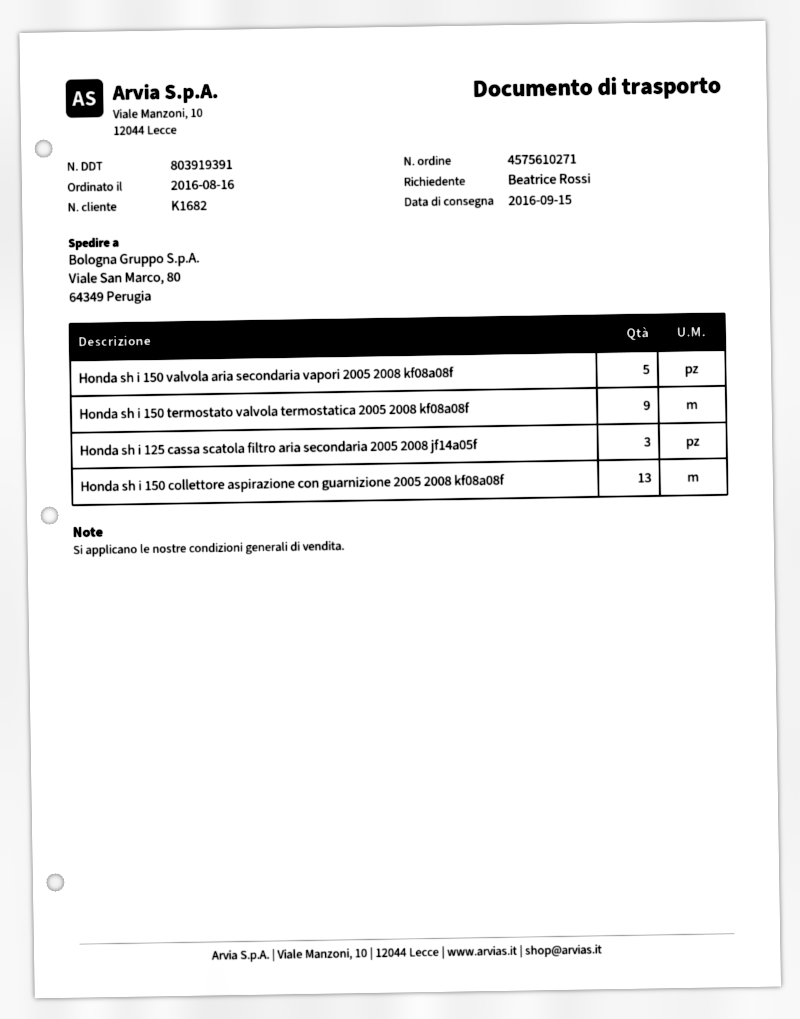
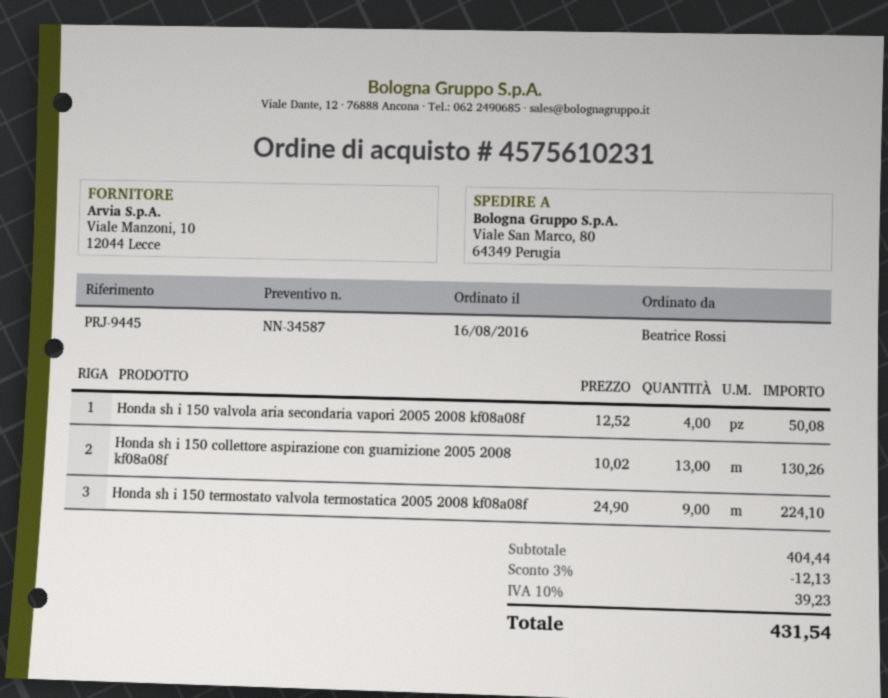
order number: 4575610271 -> 4575610231
Honda sh i 150 valvola aria secondaria vapori 2005 2008 kf08a08f: 5 -> 4
Honda sh i 125 cassa scatola filtro aria secondaria 2005 2008 jf14a05f: 3 -> none

